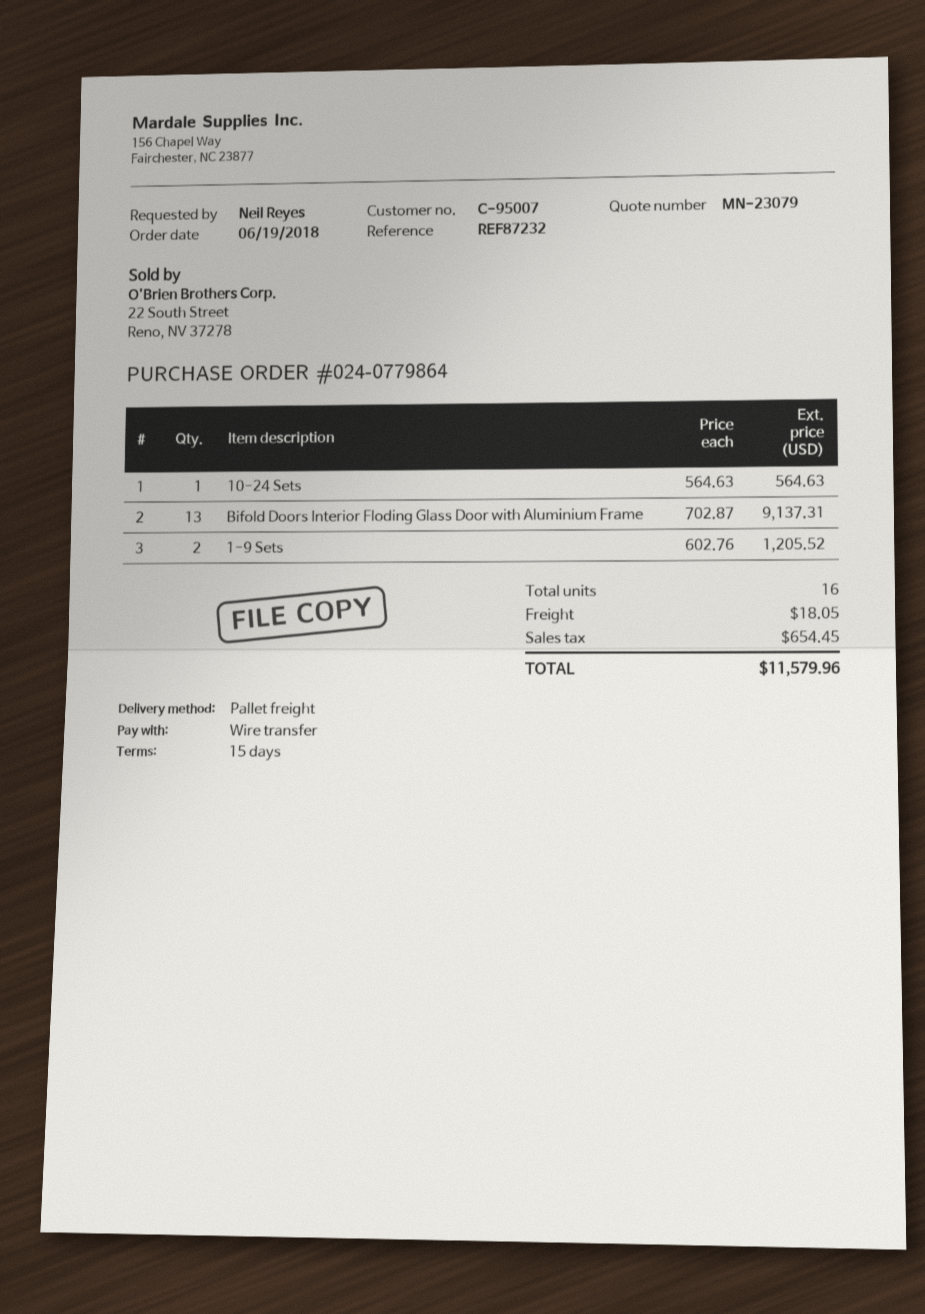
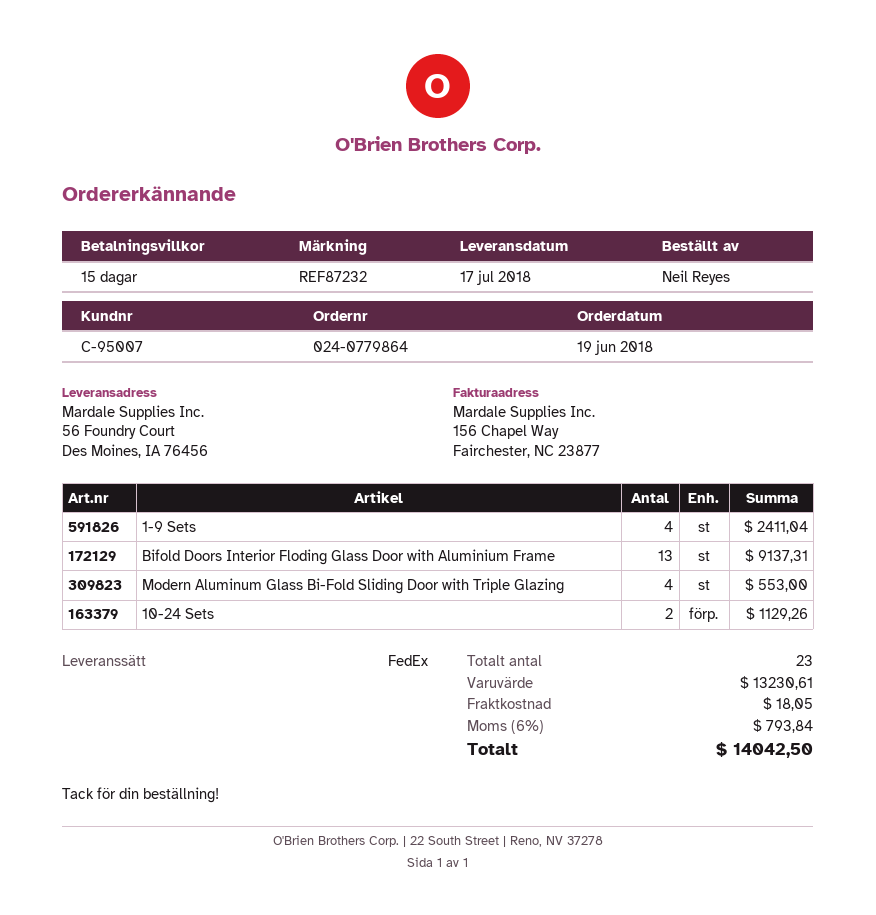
shipping method: pallet freight -> FedEx
10-24 Sets: 1 for 564.63 -> 2 for 1129.26
1-9 Sets: 2 for 1205.52 -> 4 for 2411.04
Modern Aluminum Glass Bi-Fold Sliding Door with Triple Glazing: none -> 4 for 553.00
total quantity: 16 -> 23
tax: 654.45 -> 793.84
total: 11579.96 -> 14042.50

